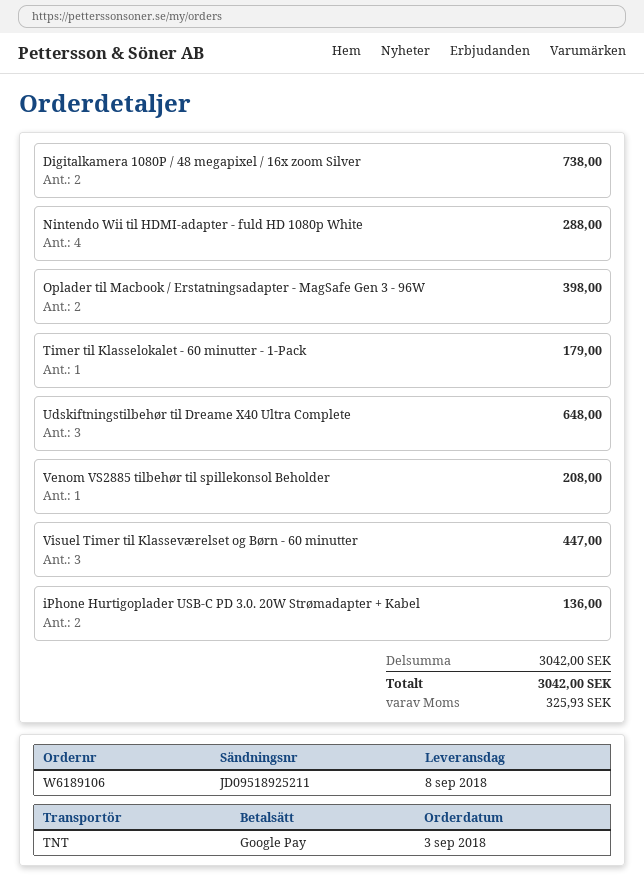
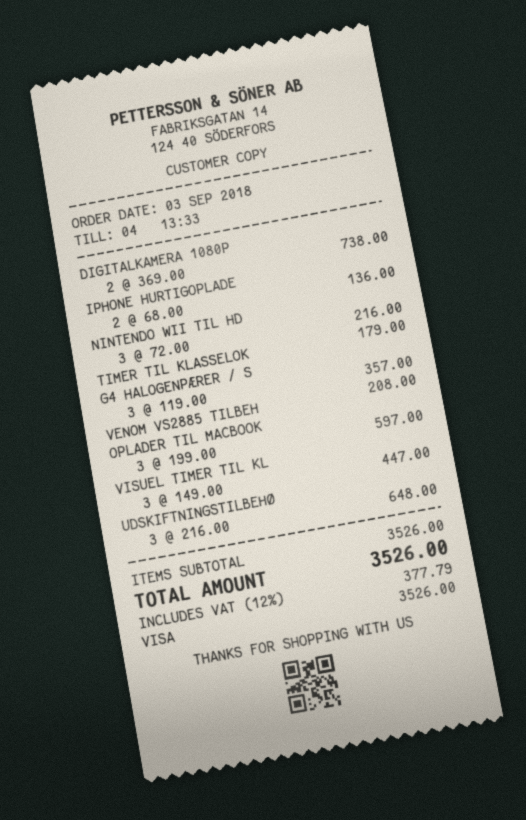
payment method: Google Pay -> Visa
Nintendo Wii til HDMI-adapter - fuld HD 1080p White: 4 for 288.00 -> 3 for 216.00
Oplader til Macbook / Erstatningsadapter - MagSafe Gen 3 - 96W: 2 for 398.00 -> 3 for 597.00
G4 HALOGENPÆRER / S: none -> 3 for 357.00
subtotal: 3042.00 -> 3526.00
tax: 325.93 -> 377.79
total: 3042.00 -> 3526.00

